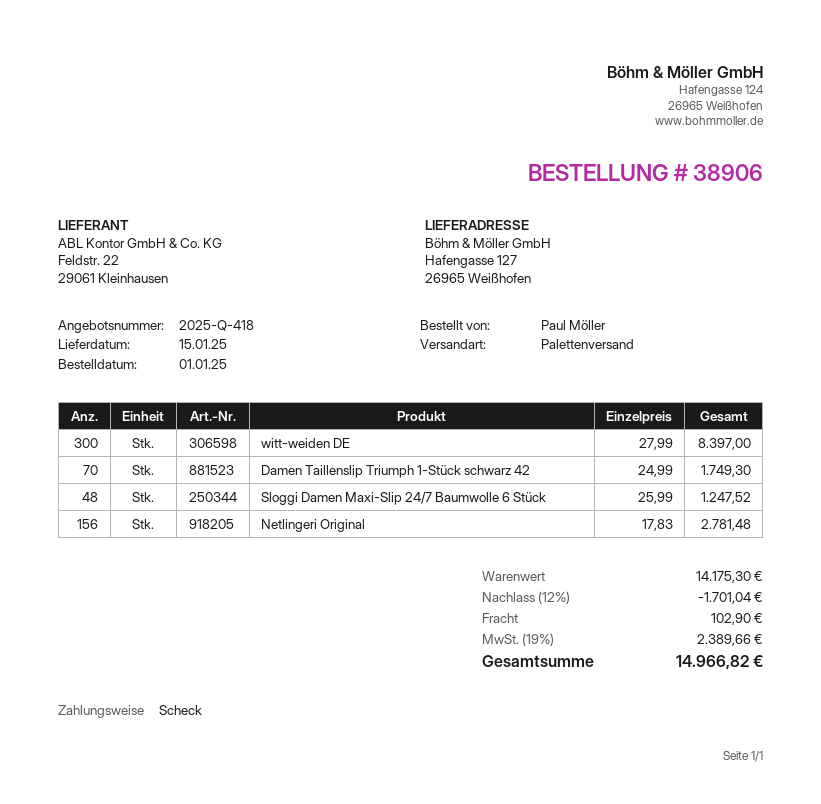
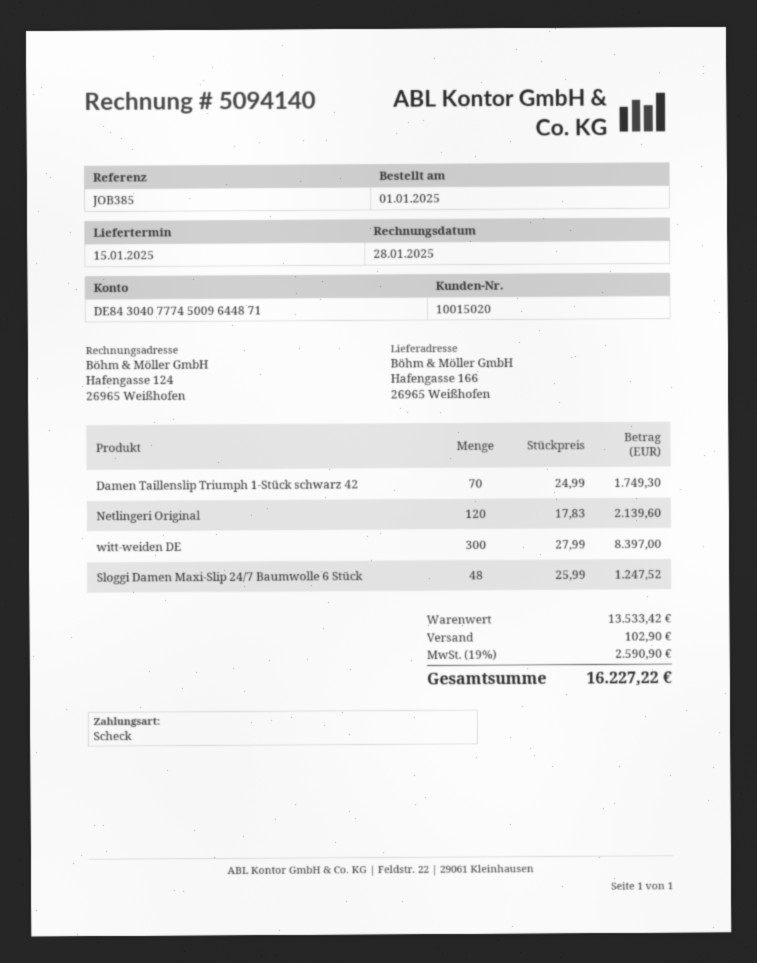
ship to: Hafengasse 127, 26965 Weißhofen -> Hafengasse 166, 26965 Weißhofen
Netlingeri Original: 156 x 17.83 = 2781.48 -> 120 x 17.83 = 2139.60
subtotal: 14175.30 -> 13533.42
discount: 12% = 1701.04 -> none
tax: 19% = 2389.66 -> 19% = 2590.90
total: 14966.82 -> 16227.22

